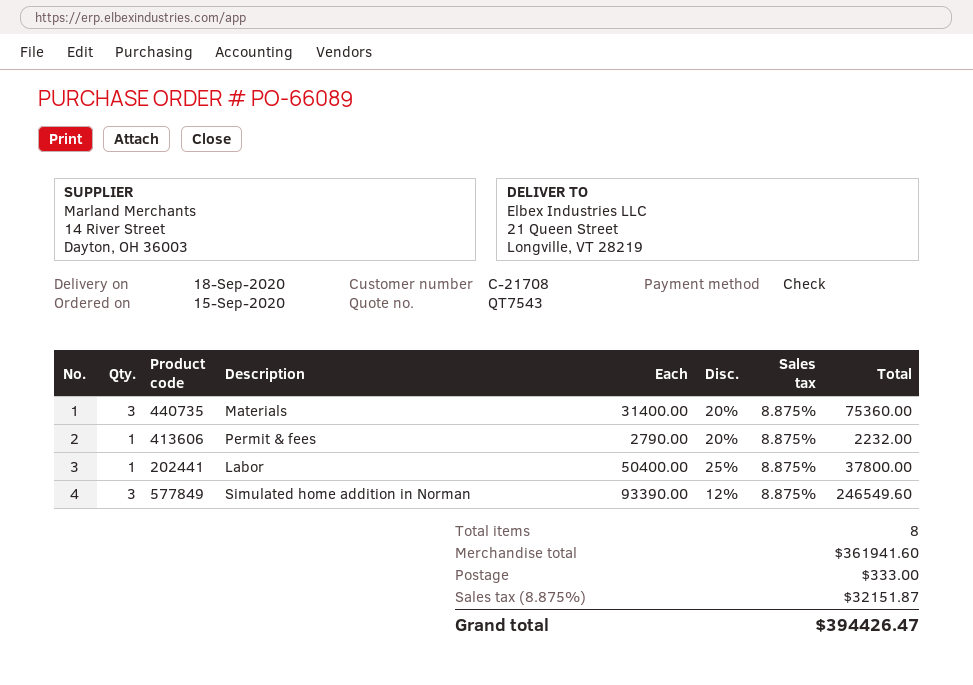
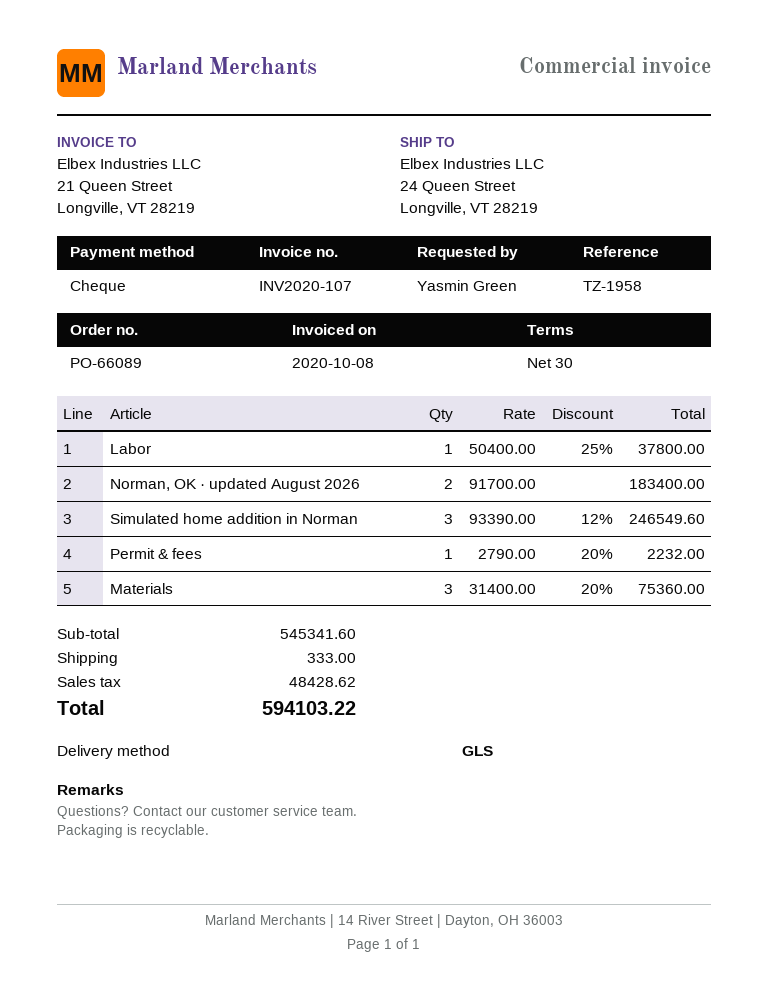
ship to: 21 Queen Street, Longville, VT 28219 -> 24 Queen Street, Longville, VT 28219
Norman, OK · updated August 2026: none -> 2 x 91700.00 = 183400.00
subtotal: 361941.60 -> 545341.60
tax: 32151.87 -> 48428.62
total: 394426.47 -> 594103.22

